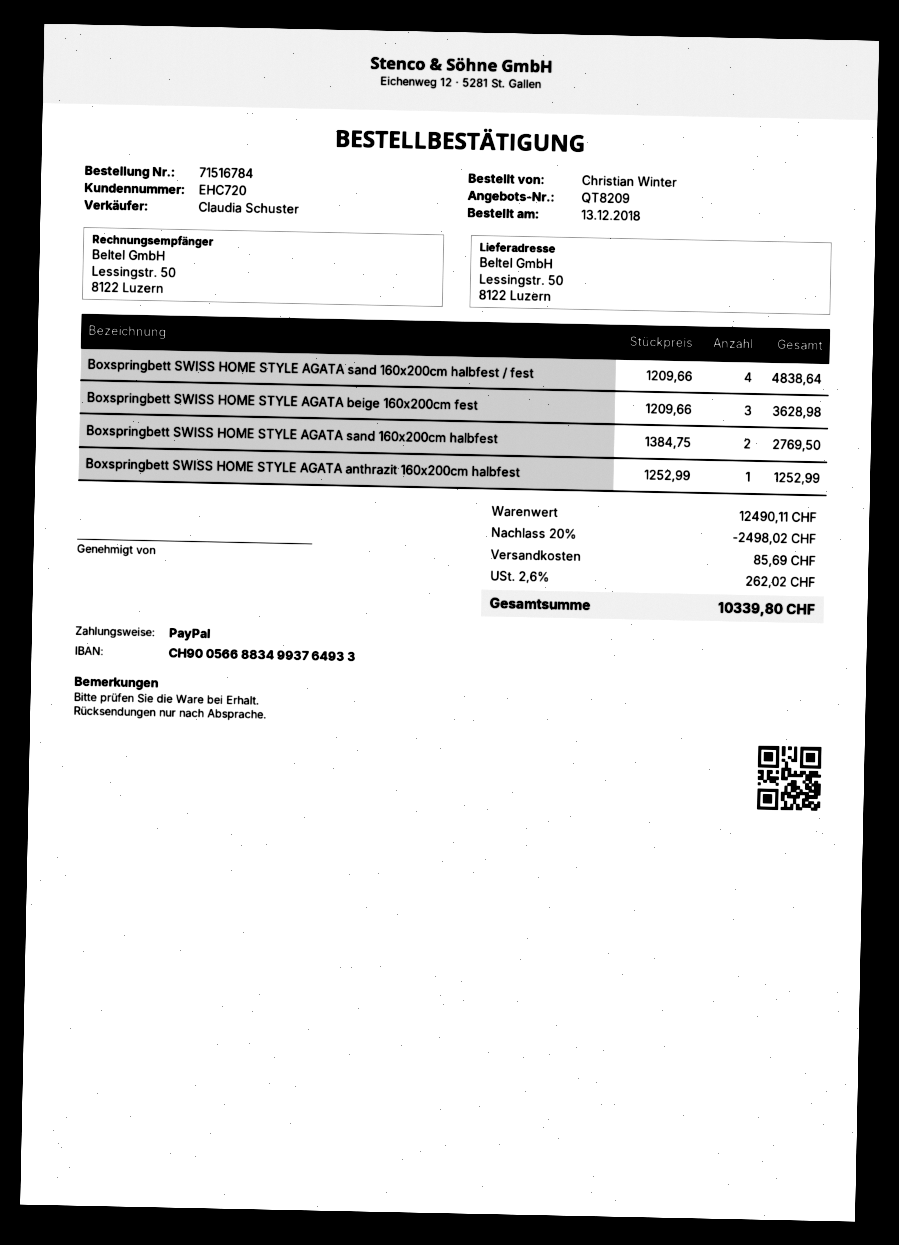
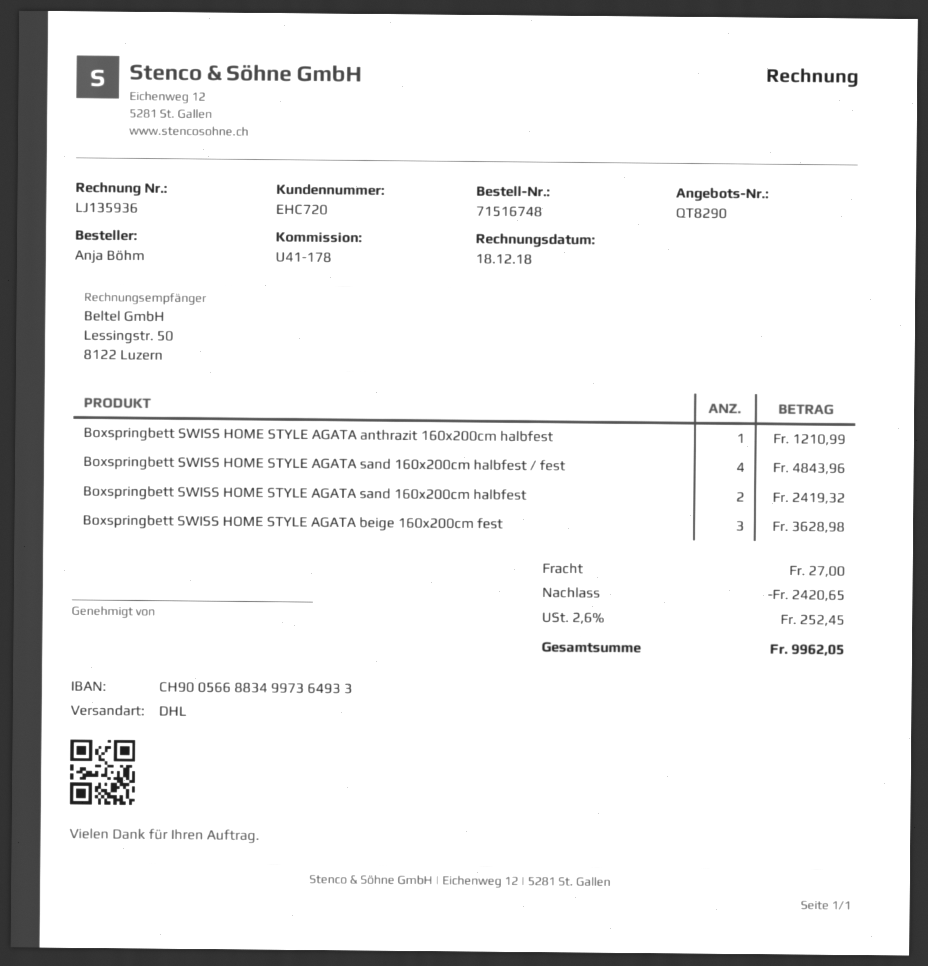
quote number: QT8209 -> QT8290
order number: 71516784 -> 71516748
ordered by: Christian Winter -> Anja Böhm
bank account: CH9005668834993764933 -> CH9005668834997364933
Boxspringbett SWISS HOME STYLE AGATA sand 160x200cm halbfest / fest: 4 for 4838.64 -> 4 for 4843.96
Boxspringbett SWISS HOME STYLE AGATA sand 160x200cm halbfest: 2 for 2769.50 -> 2 for 2419.32
Boxspringbett SWISS HOME STYLE AGATA anthrazit 160x200cm halbfest: 1 for 1252.99 -> 1 for 1210.99
discount: 2498.02 -> 2420.65
shipping: 85.69 -> 27.00
tax: 2.6% = 262.02 -> 2.6% = 252.45
total: 10339.80 -> 9962.05

